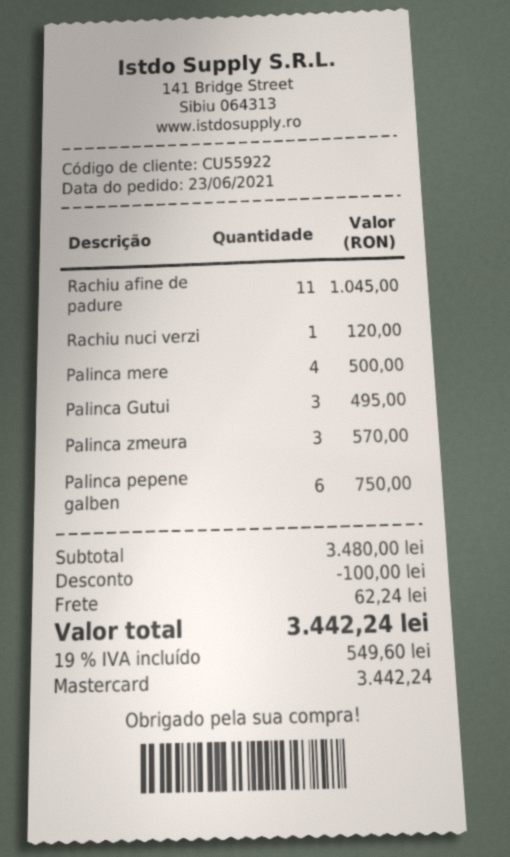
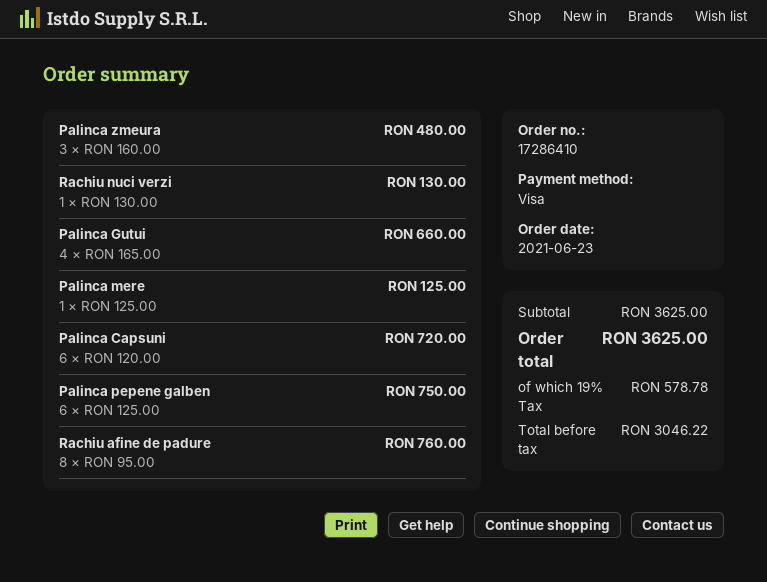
payment method: Mastercard -> Visa
Rachiu afine de padure: 11 for 1045.00 -> 8 for 760.00
Rachiu nuci verzi: 1 for 120.00 -> 1 for 130.00
Palinca mere: 4 for 500.00 -> 1 for 125.00
Palinca Gutui: 3 for 495.00 -> 4 for 660.00
Palinca zmeura: 3 for 570.00 -> 3 for 480.00
Palinca Capsuni: none -> 6 for 720.00
subtotal: 3480.00 -> 3625.00
discount: 100.00 -> none
shipping: 62.24 -> none
tax: 19% = 549.60 -> 19% = 578.78
total: 3442.24 -> 3625.00

